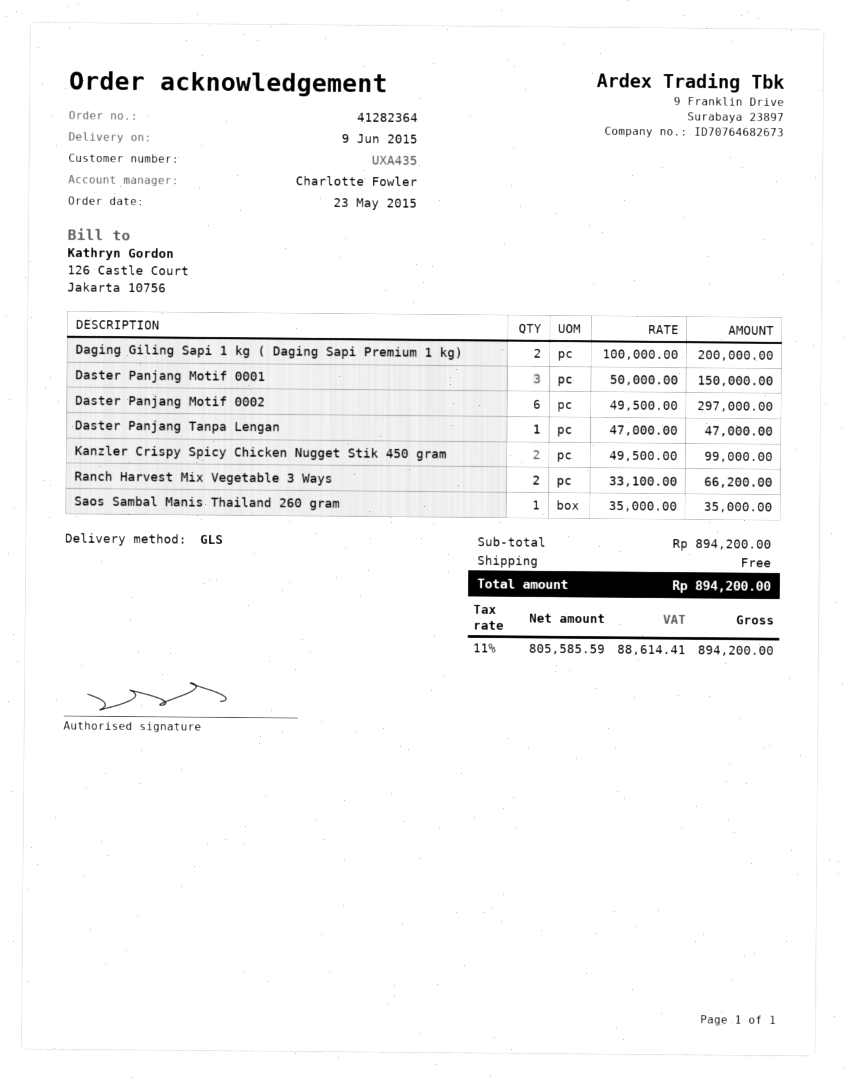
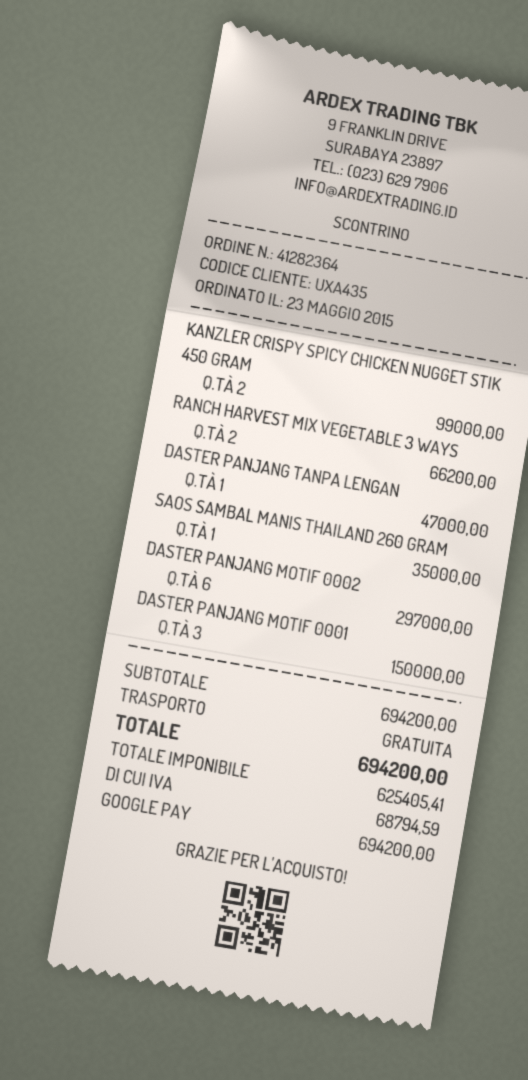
Daging Giling Sapi 1 kg ( Daging Sapi Premium 1 kg): 2 for 200000.00 -> none
subtotal: 894200.00 -> 694200.00
net: 805585.59 -> 625405.41
tax: 88614.41 -> 68794.59
total: 894200.00 -> 694200.00

